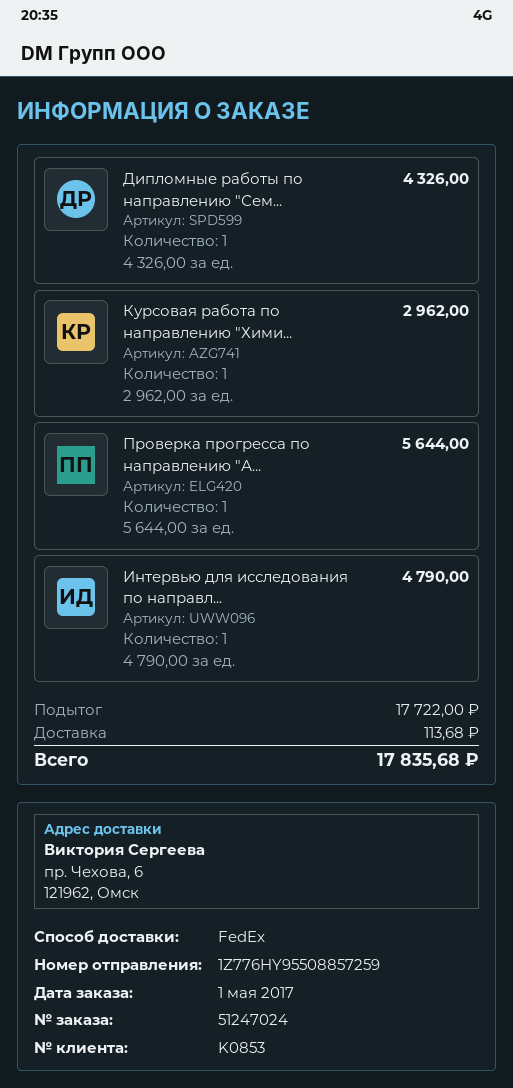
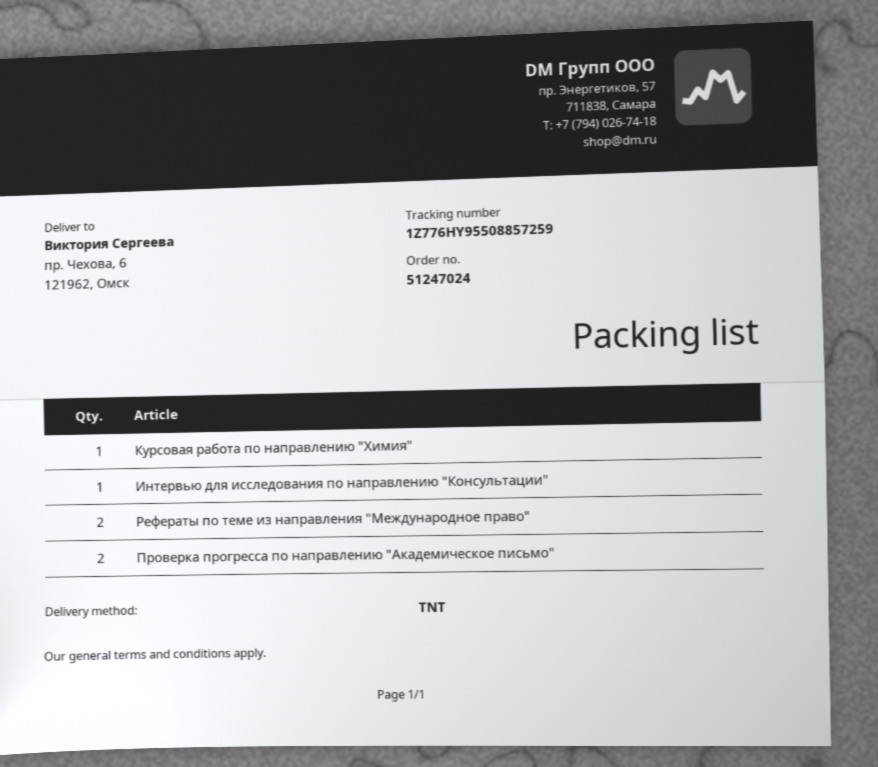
shipping method: FedEx -> TNT
Дипломные работы по направлению "Сем...: 1 -> none
Проверка прогресса по направлению "А...: 1 -> 2
Рефераты по теме из направления "Международное право": none -> 2

